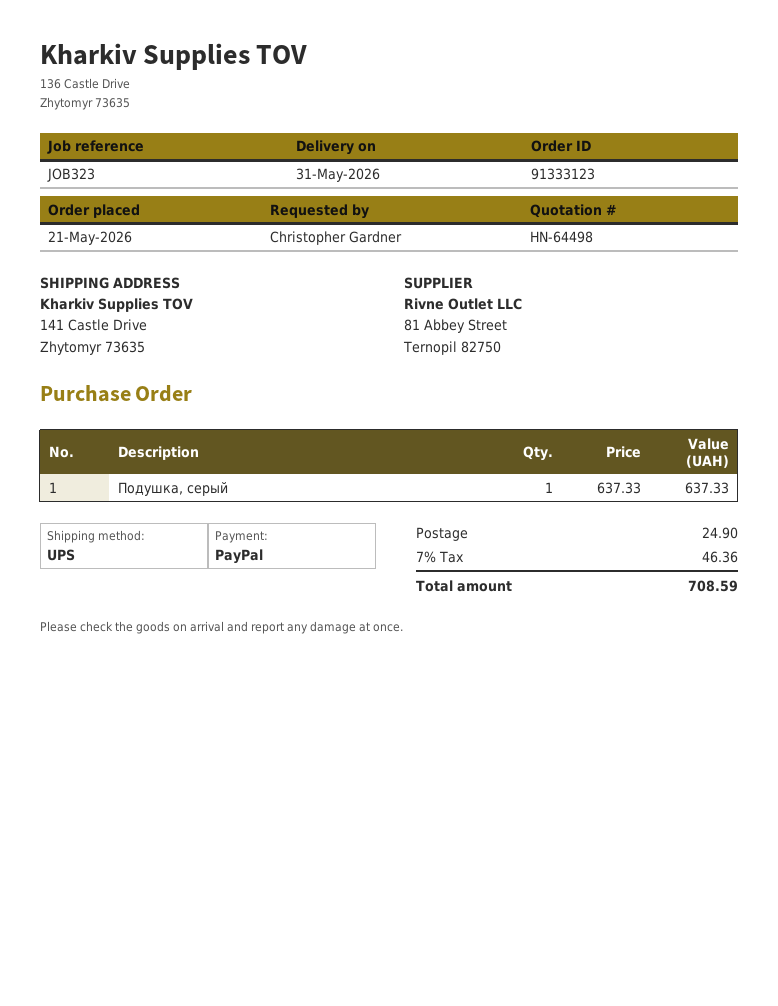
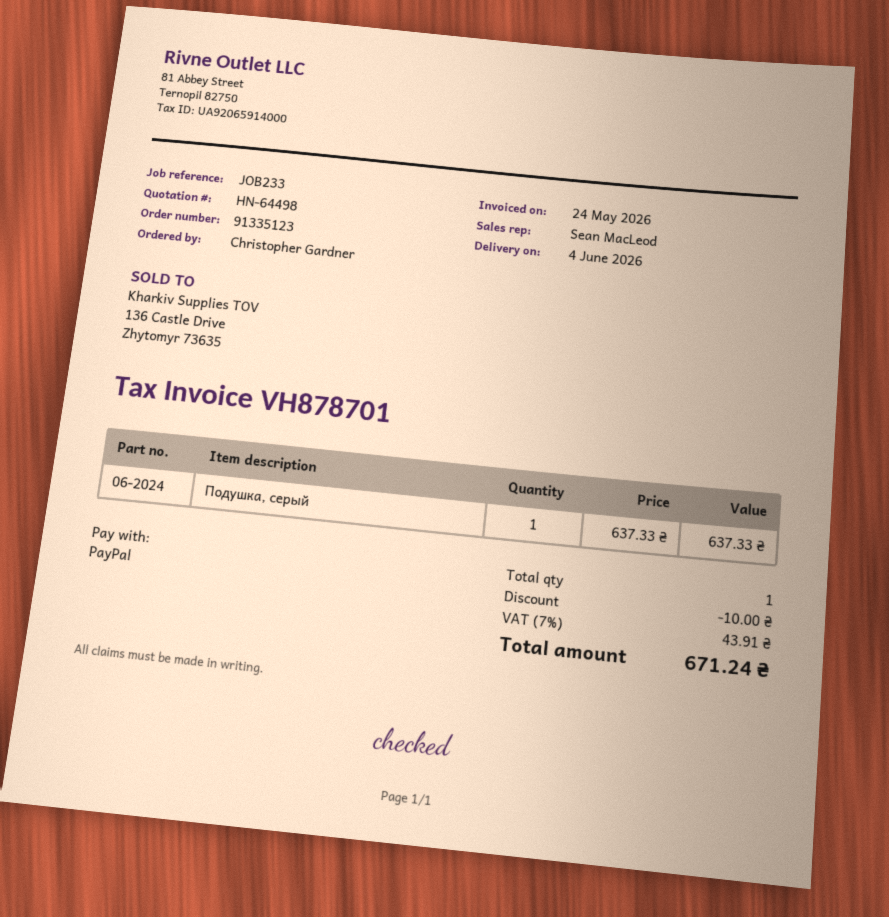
order number: 91333123 -> 91335123
delivery date: 2026-05-31 -> 2026-06-04
reference: JOB323 -> JOB233
discount: none -> 10.00
shipping: 24.90 -> none
tax: 7% = 46.36 -> 7% = 43.91
total: 708.59 -> 671.24

